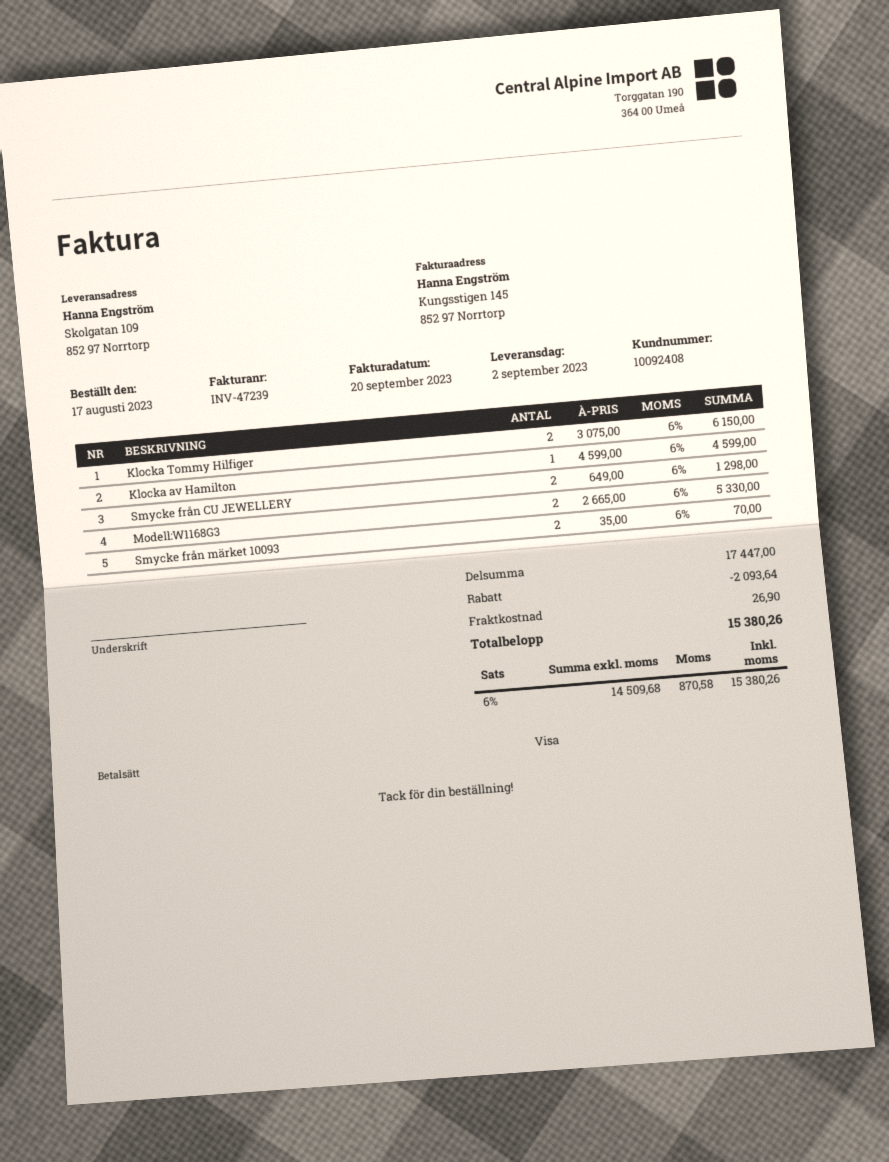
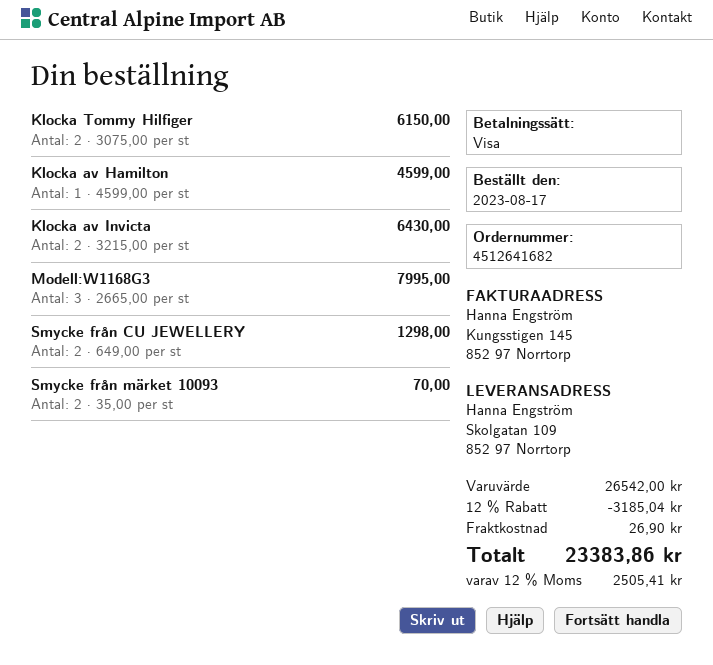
Modell:W1168G3: 2 x 2665.00 = 5330.00 -> 3 x 2665.00 = 7995.00
Klocka av Invicta: none -> 2 x 3215.00 = 6430.00
subtotal: 17447.00 -> 26542.00
discount: 2093.64 -> 3185.04
tax: 6% = 870.58 -> 12% = 2505.41
total: 15380.26 -> 23383.86

